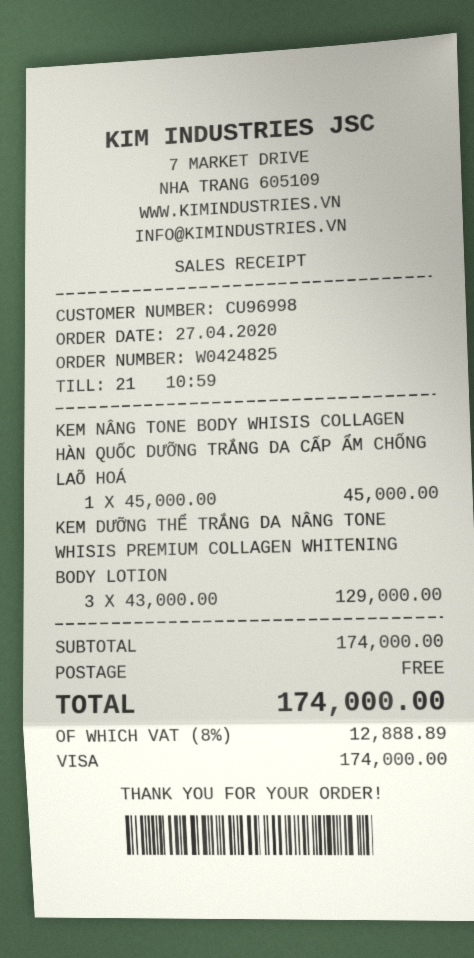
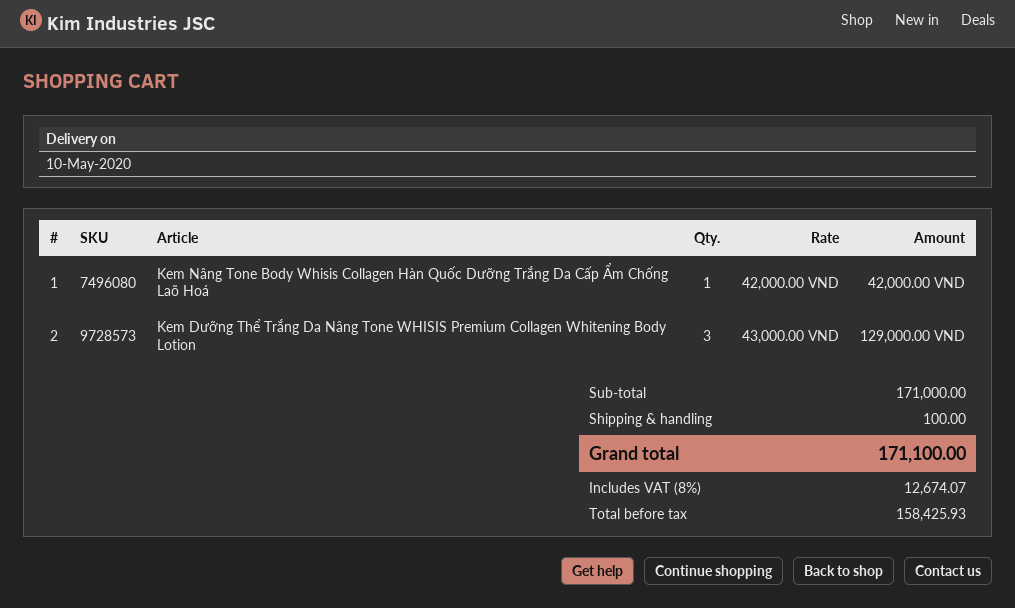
KEM NÂNG TONE BODY WHISIS COLLAGEN HÀN QUỐC DƯỠNG TRẮNG DA CẤP ẨM CHỐNG LAÕ HOÁ: 1 x 45000.00 = 45000.00 -> 1 x 42000.00 = 42000.00
subtotal: 174000.00 -> 171000.00
shipping: 0.00 -> 100.00
tax: 8% = 12888.89 -> 8% = 12674.07
total: 174000.00 -> 171100.00

